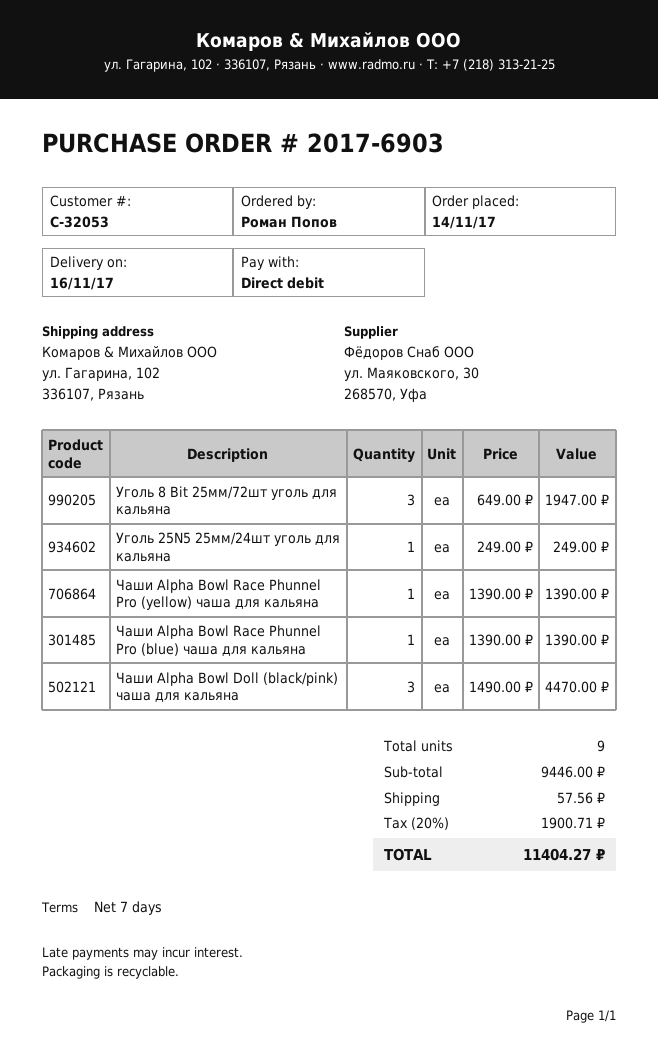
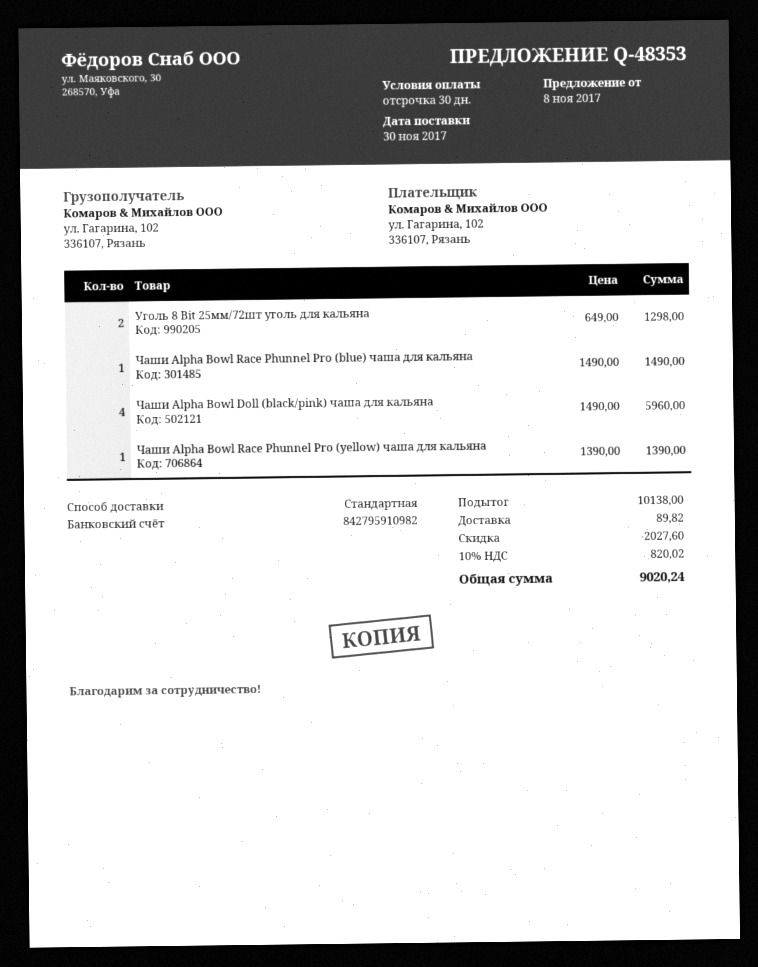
delivery date: 2017-11-16 -> 2017-11-30
payment terms: 7 days -> 30 days
Уголь 8 Bit 25мм/72шт уголь для кальяна: 3 x 649.00 = 1947.00 -> 2 x 649.00 = 1298.00
Уголь 25N5 25мм/24шт уголь для кальяна: 1 x 249.00 = 249.00 -> none
Чаши Alpha Bowl Race Phunnel Pro (blue) чаша для кальяна: 1 x 1390.00 = 1390.00 -> 1 x 1490.00 = 1490.00
Чаши Alpha Bowl Doll (black/pink) чаша для кальяна: 3 x 1490.00 = 4470.00 -> 4 x 1490.00 = 5960.00
subtotal: 9446.00 -> 10138.00
discount: none -> 2027.60
shipping: 57.56 -> 89.82
tax: 20% = 1900.71 -> 10% = 820.02
total: 11404.27 -> 9020.24

